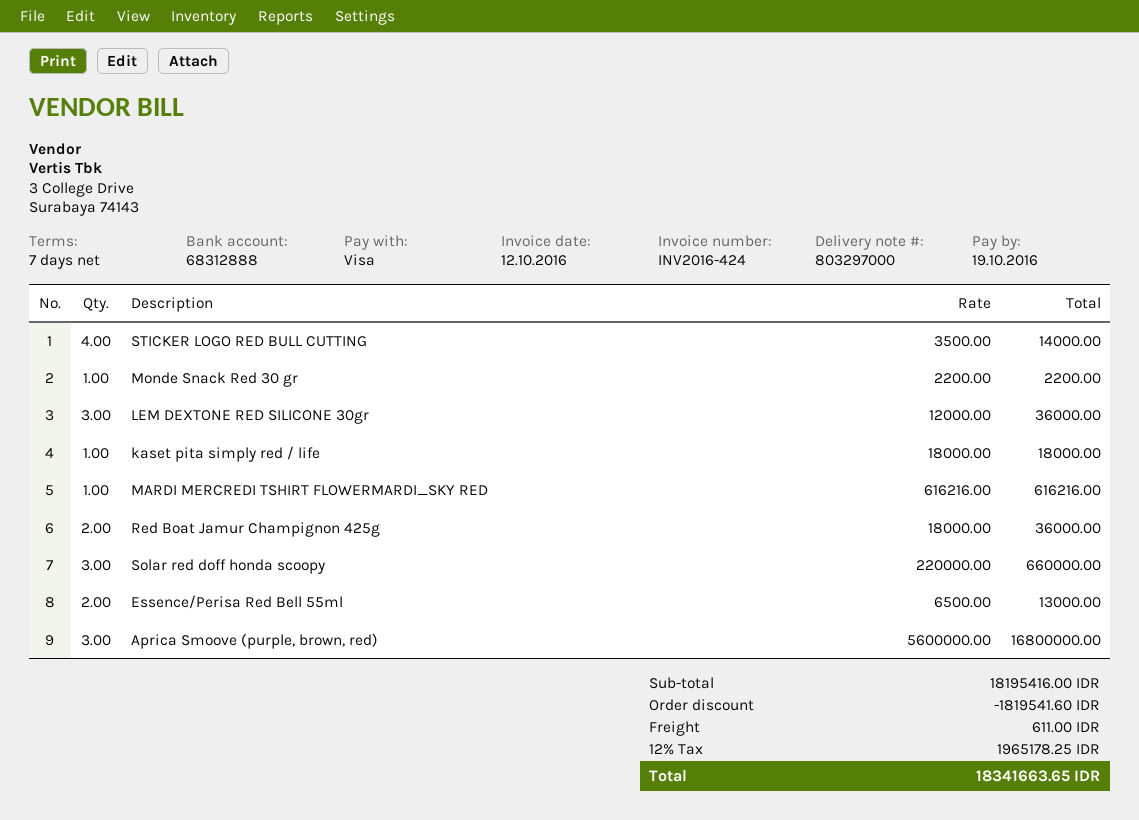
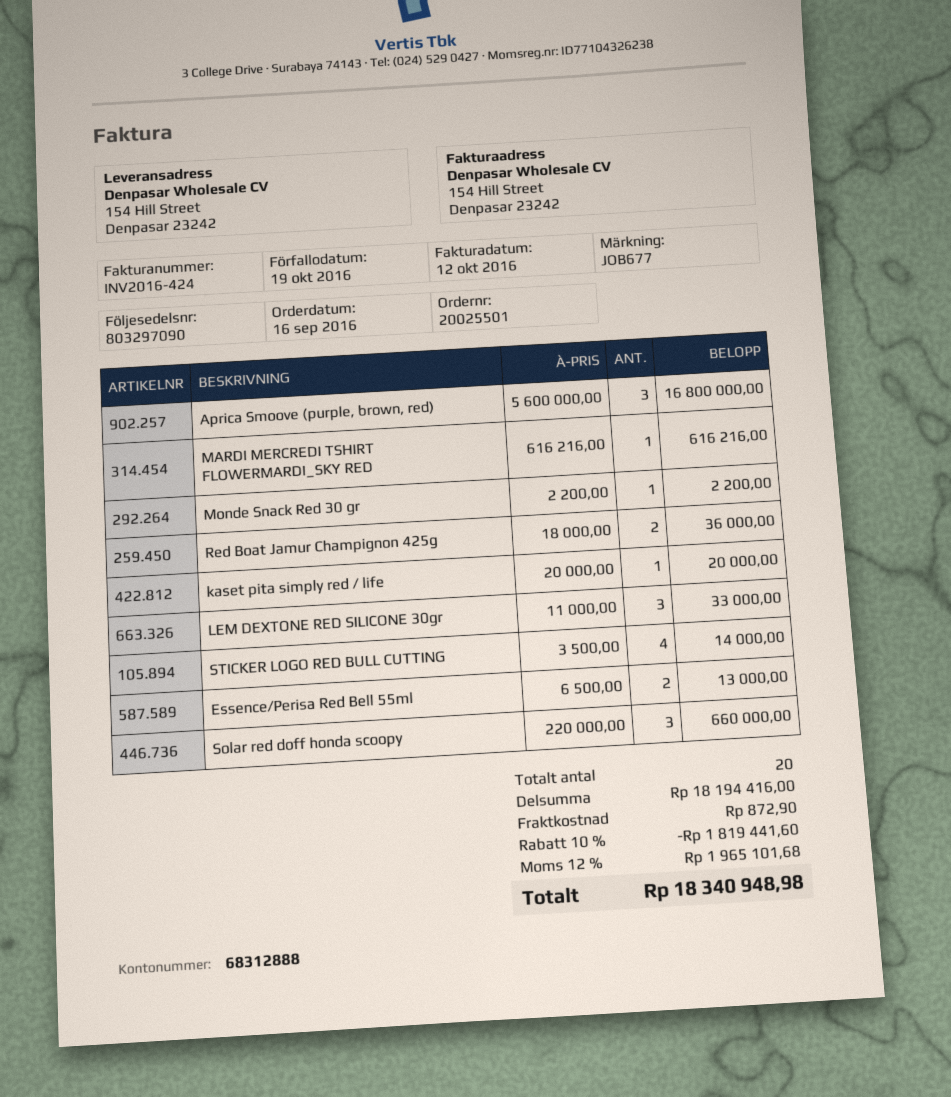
delivery note number: 803297000 -> 803297090
LEM DEXTONE RED SILICONE 30gr: 3 x 12000.00 = 36000.00 -> 3 x 11000.00 = 33000.00
kaset pita simply red / life: 1 x 18000.00 = 18000.00 -> 1 x 20000.00 = 20000.00
subtotal: 18195416.00 -> 18194416.00
discount: 1819541.60 -> 1819441.60
shipping: 611.00 -> 872.90
tax: 12% = 1965178.25 -> 12% = 1965101.68
total: 18341663.65 -> 18340948.98

